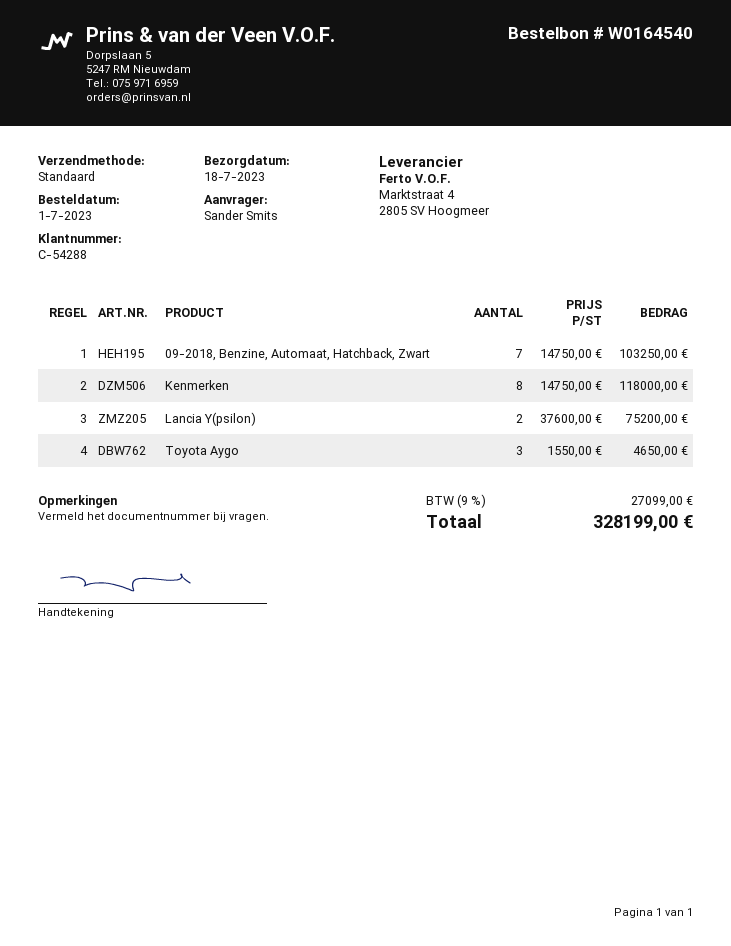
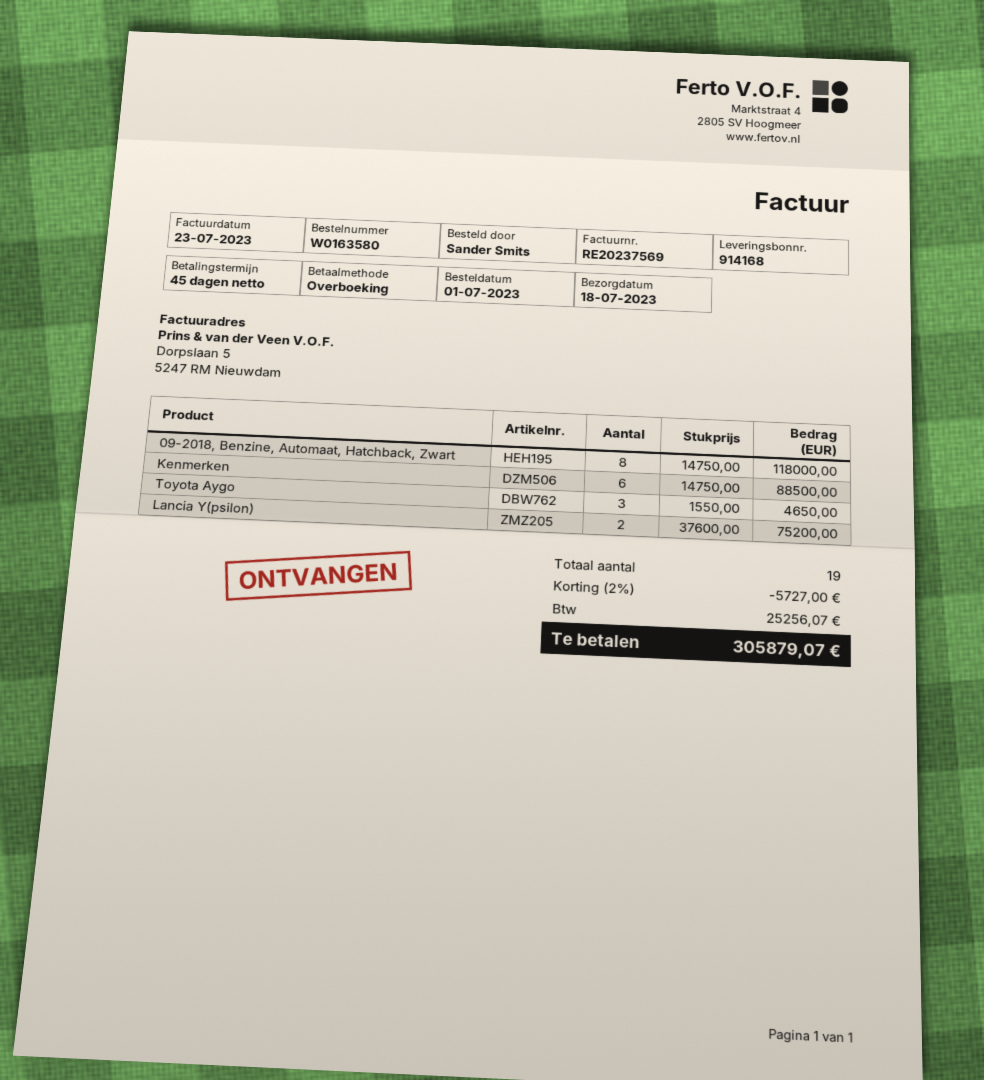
order number: W0164540 -> W0163580
09-2018, Benzine, Automaat, Hatchback, Zwart: 7 x 14750.00 = 103250.00 -> 8 x 14750.00 = 118000.00
Kenmerken: 8 x 14750.00 = 118000.00 -> 6 x 14750.00 = 88500.00
discount: none -> 2% = 5727.00
tax: 27099.00 -> 25256.07
total: 328199.00 -> 305879.07

